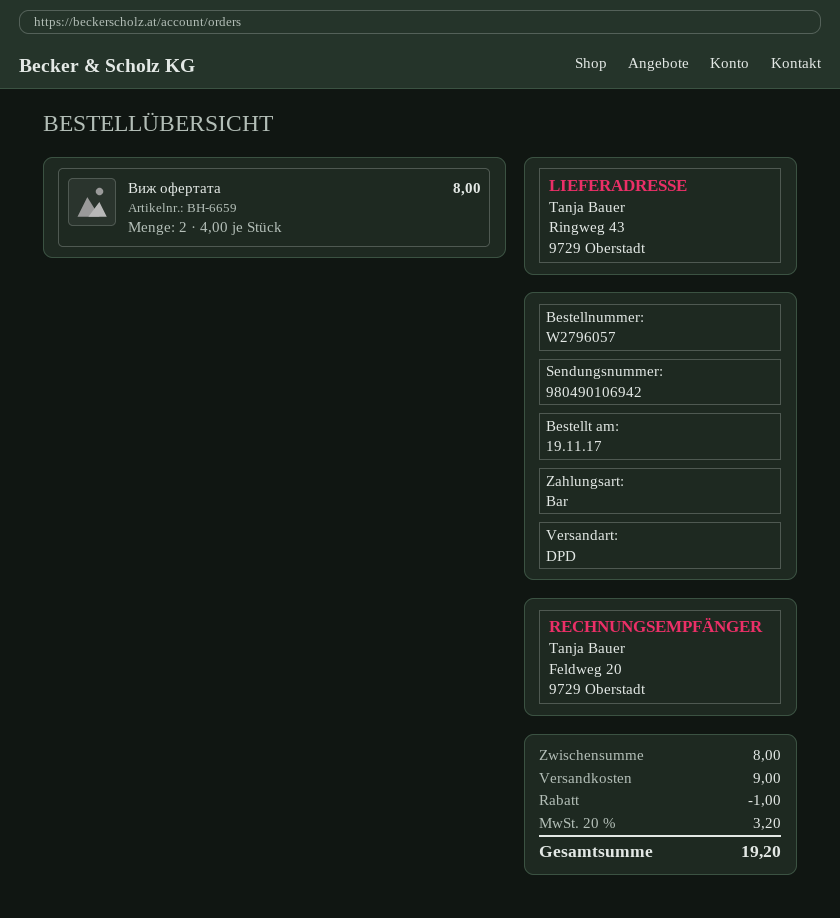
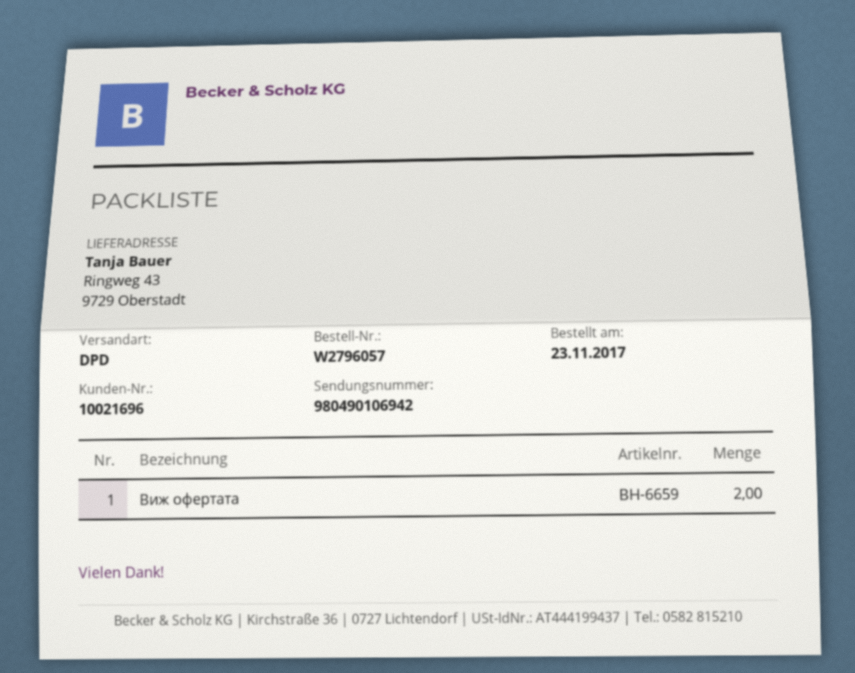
order date: 2017-11-19 -> 2017-11-23

